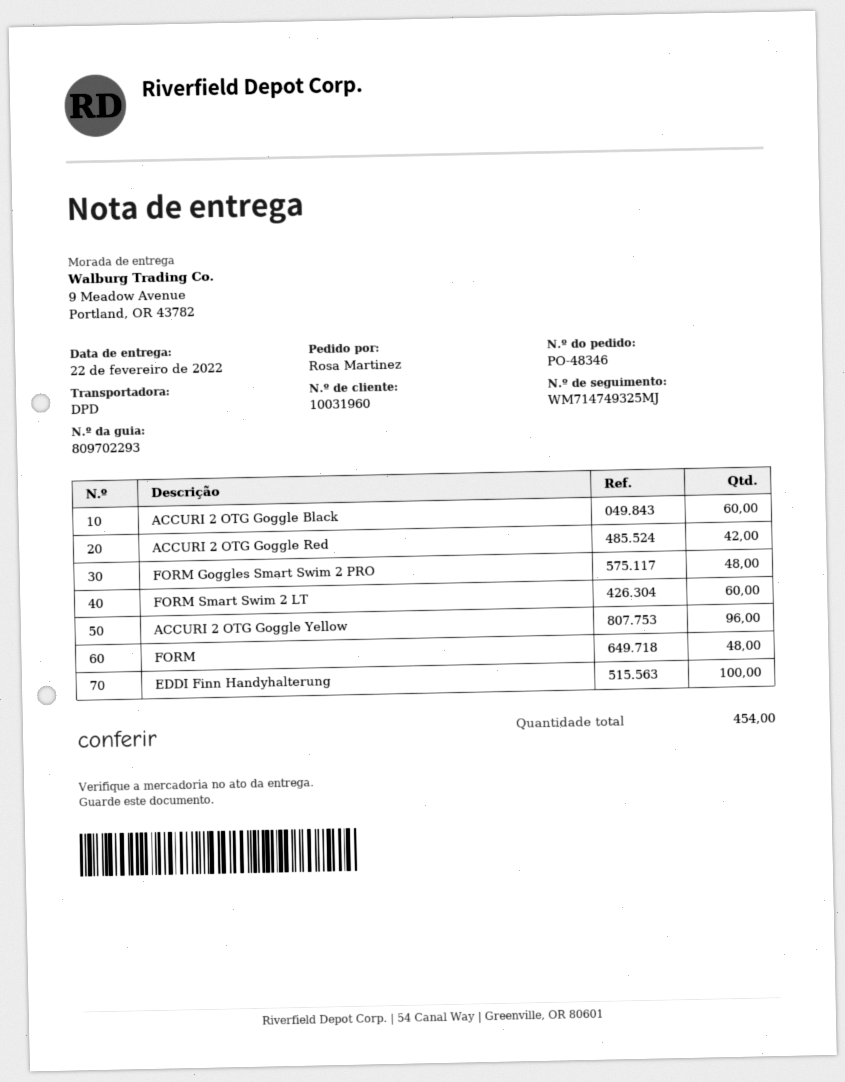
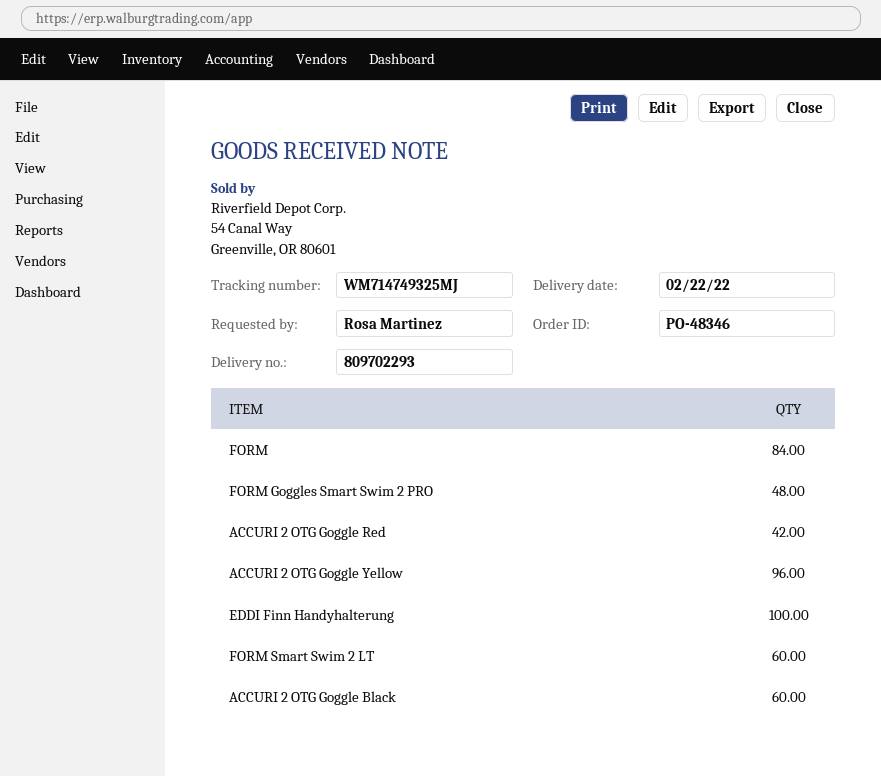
FORM: 48 -> 84

